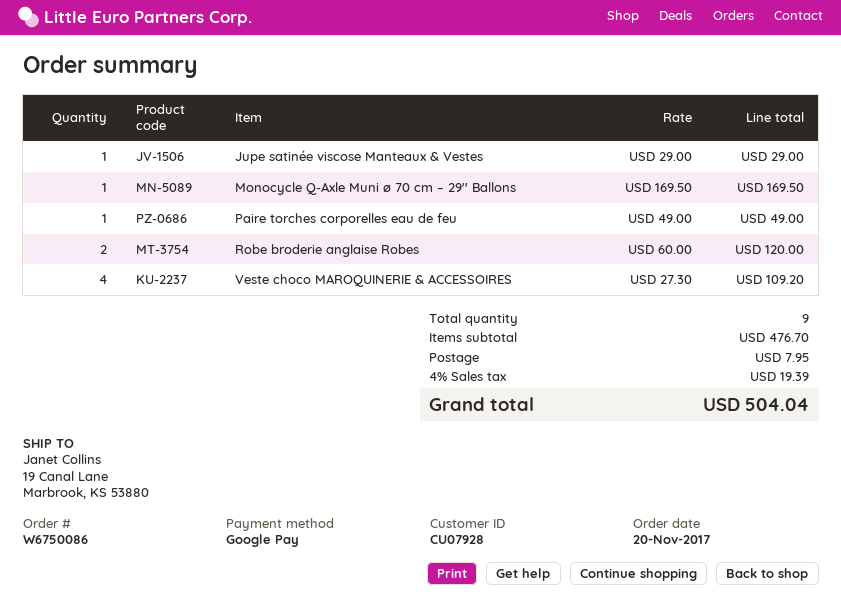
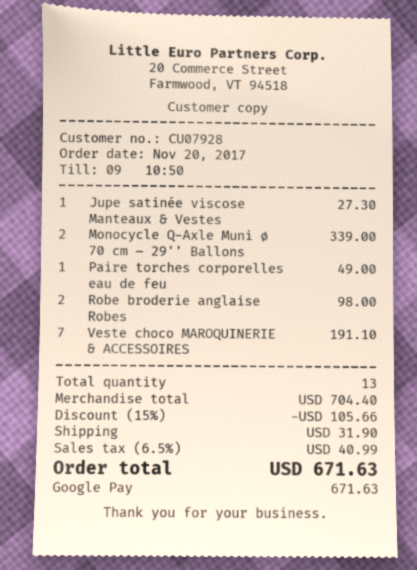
Jupe satinée viscose Manteaux & Vestes: 1 for 29.00 -> 1 for 27.30
Monocycle Q-Axle Muni ø 70 cm – 29'' Ballons: 1 for 169.50 -> 2 for 339.00
Robe broderie anglaise Robes: 2 for 120.00 -> 2 for 98.00
Veste choco MAROQUINERIE & ACCESSOIRES: 4 for 109.20 -> 7 for 191.10
total quantity: 9 -> 13
subtotal: 476.70 -> 704.40
discount: none -> 15% = 105.66
shipping: 7.95 -> 31.90
tax: 4% = 19.39 -> 6.5% = 40.99
total: 504.04 -> 671.63

